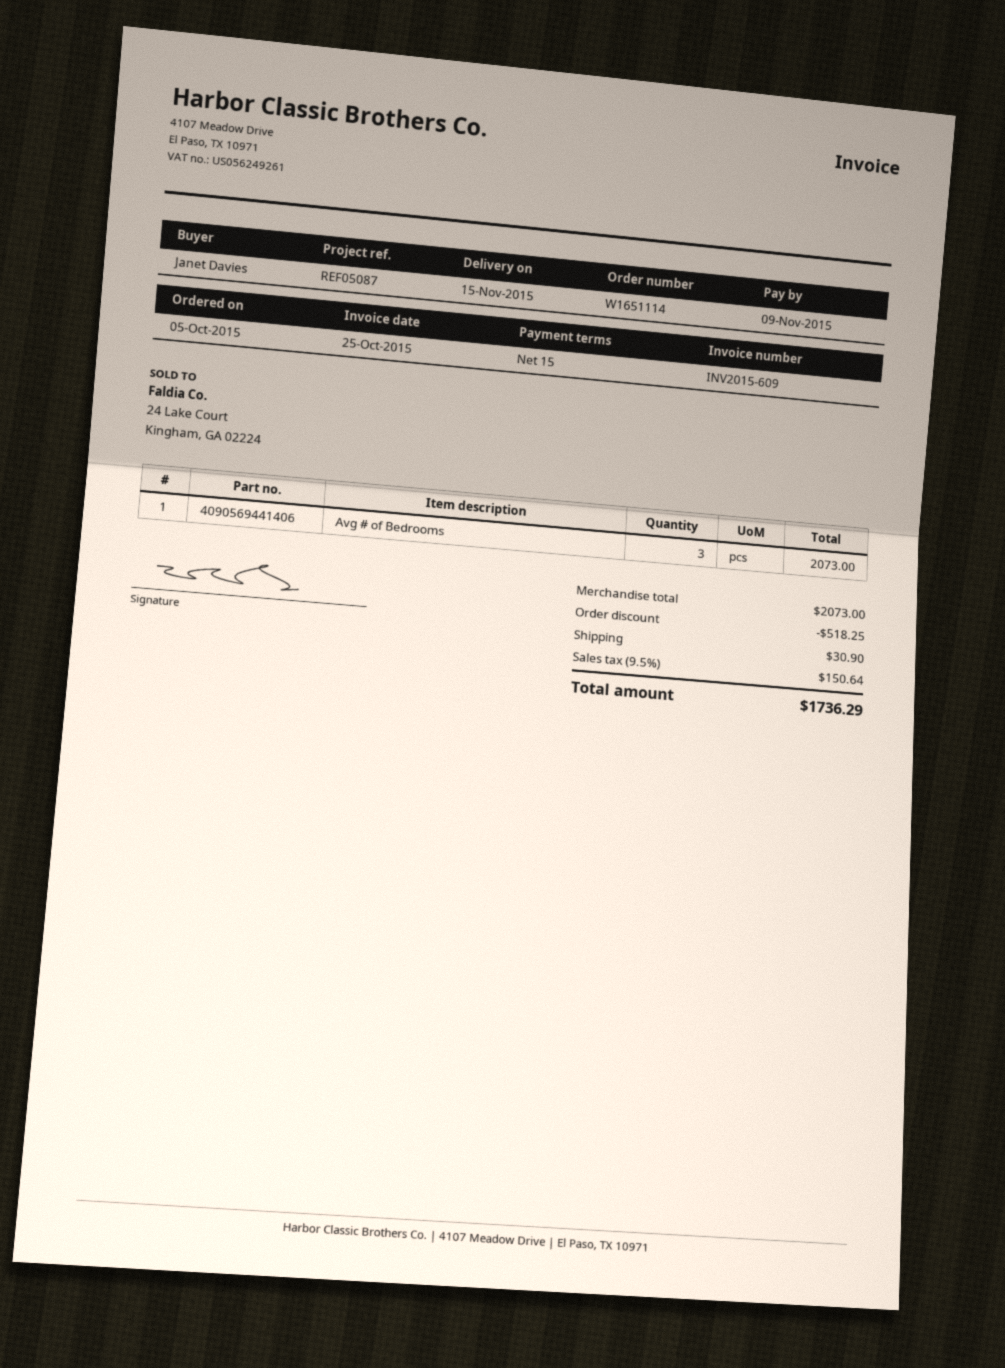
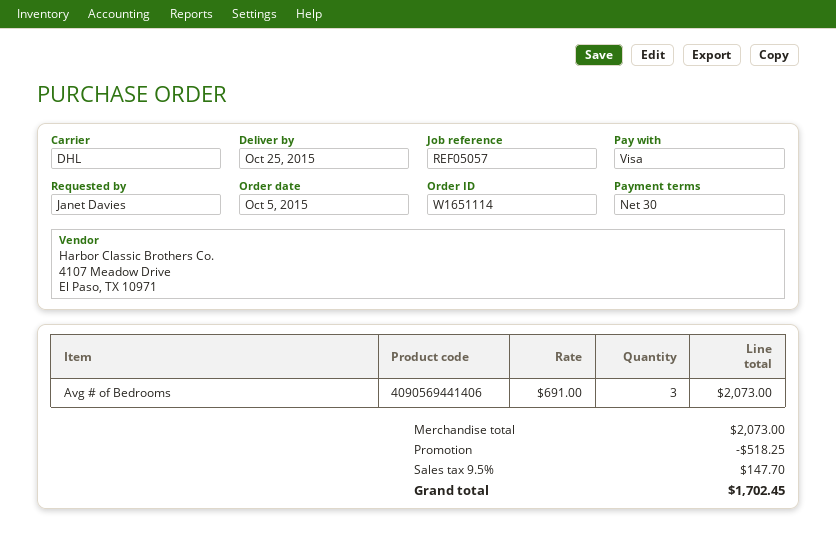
delivery date: 2015-11-15 -> 2015-10-25
payment terms: 15 days -> 30 days
reference: REF05087 -> REF05057
shipping: 30.90 -> none
tax: 9.5% = 150.64 -> 9.5% = 147.70
total: 1736.29 -> 1702.45

